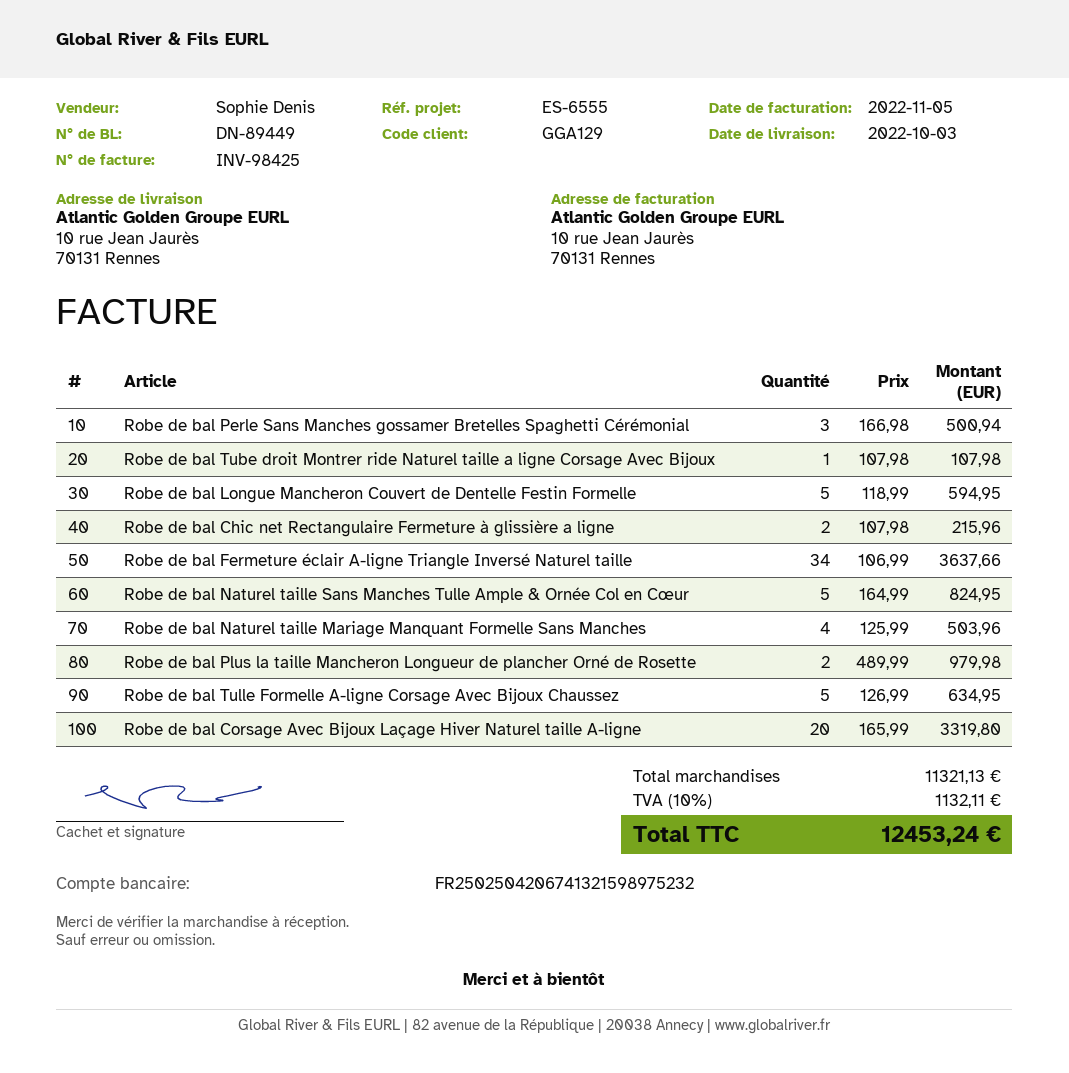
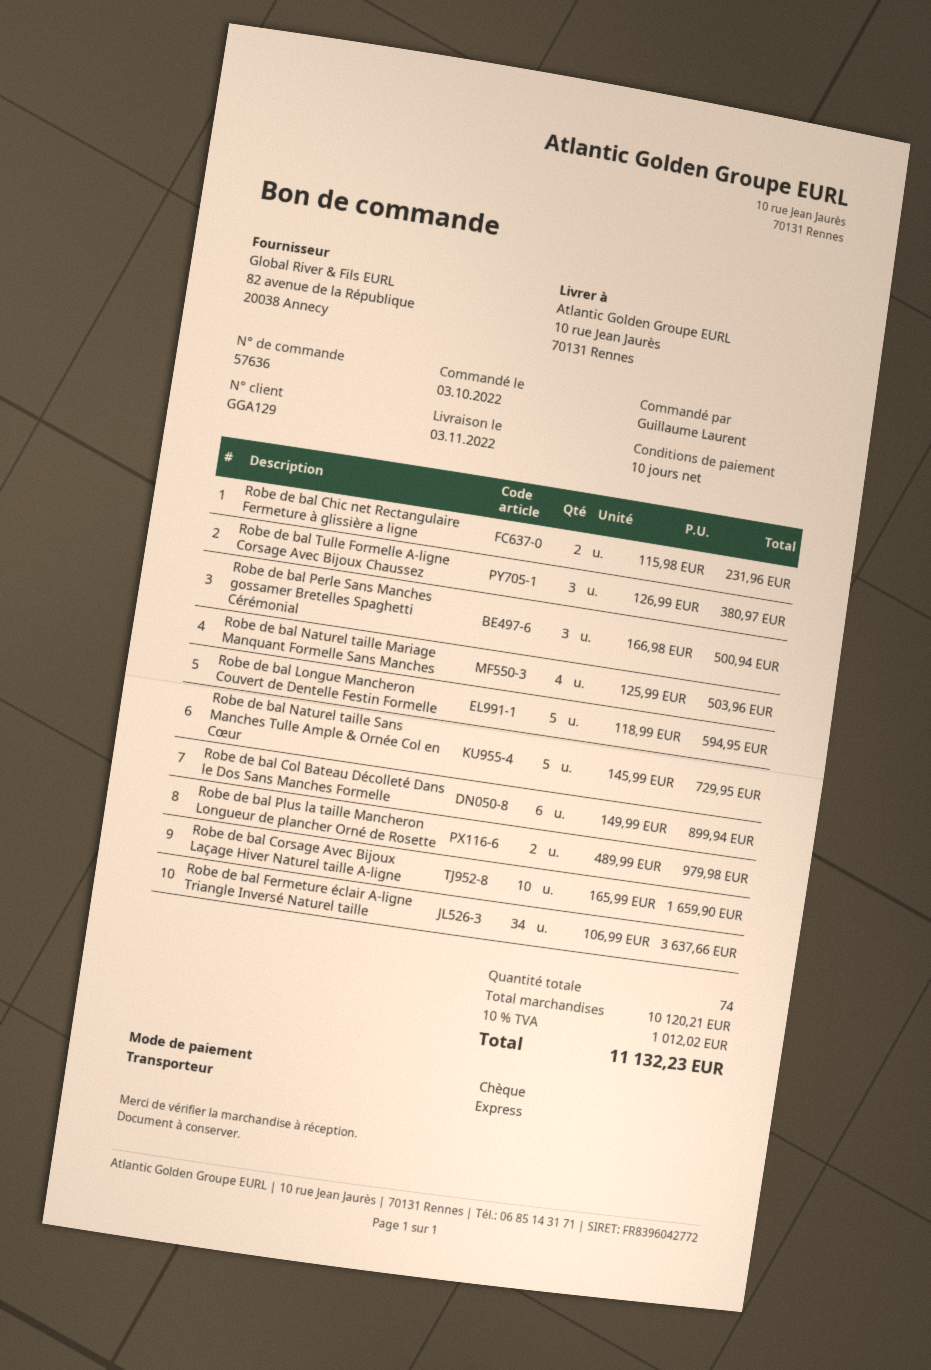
delivery date: 2022-10-03 -> 2022-11-03
Robe de bal Tube droit Montrer ride Naturel taille a ligne Corsage Avec Bijoux: 1 x 107.98 = 107.98 -> none
Robe de bal Chic net Rectangulaire Fermeture à glissière a ligne: 2 x 107.98 = 215.96 -> 2 x 115.98 = 231.96
Robe de bal Naturel taille Sans Manches Tulle Ample & Ornée Col en Cœur: 5 x 164.99 = 824.95 -> 5 x 145.99 = 729.95
Robe de bal Tulle Formelle A-ligne Corsage Avec Bijoux Chaussez: 5 x 126.99 = 634.95 -> 3 x 126.99 = 380.97
Robe de bal Corsage Avec Bijoux Laçage Hiver Naturel taille A-ligne: 20 x 165.99 = 3319.80 -> 10 x 165.99 = 1659.90
Robe de bal Col Bateau Décolleté Dans le Dos Sans Manches Formelle: none -> 6 x 149.99 = 899.94
subtotal: 11321.13 -> 10120.21
tax: 10% = 1132.11 -> 10% = 1012.02
total: 12453.24 -> 11132.23

